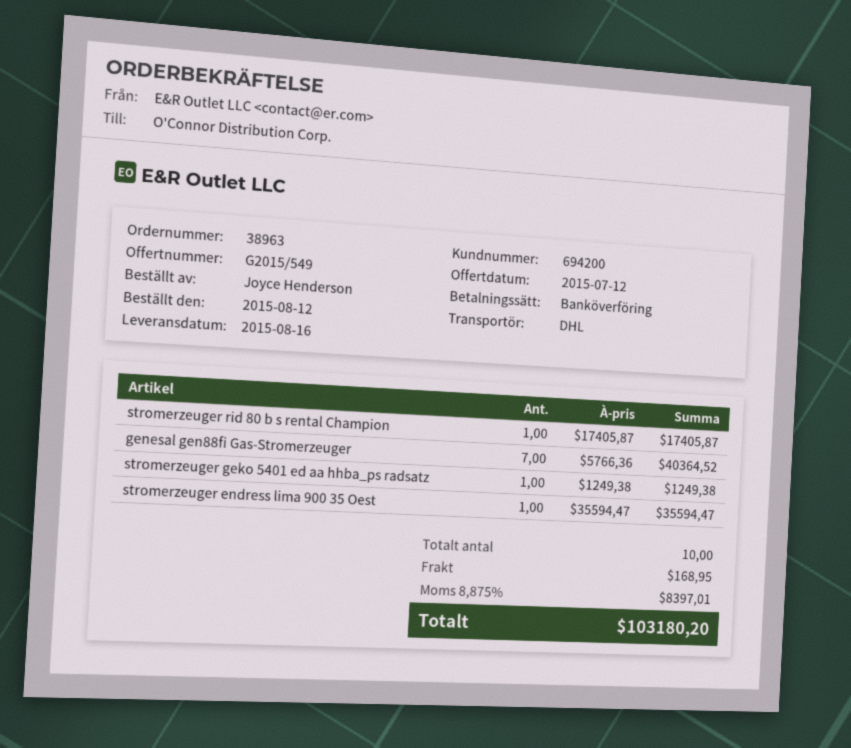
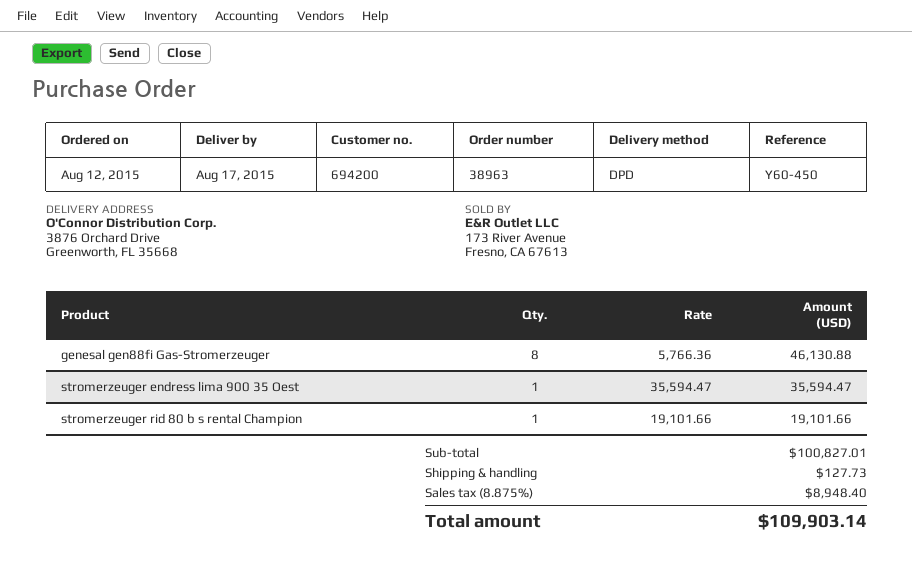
delivery date: 2015-08-16 -> 2015-08-17
shipping method: DHL -> DPD
stromerzeuger rid 80 b s rental Champion: 1 x 17405.87 = 17405.87 -> 1 x 19101.66 = 19101.66
genesal gen88fi Gas-Stromerzeuger: 7 x 5766.36 = 40364.52 -> 8 x 5766.36 = 46130.88
stromerzeuger geko 5401 ed aa hhba_ps radsatz: 1 x 1249.38 = 1249.38 -> none
shipping: 168.95 -> 127.73
tax: 8.875% = 8397.01 -> 8.875% = 8948.40
total: 103180.20 -> 109903.14

